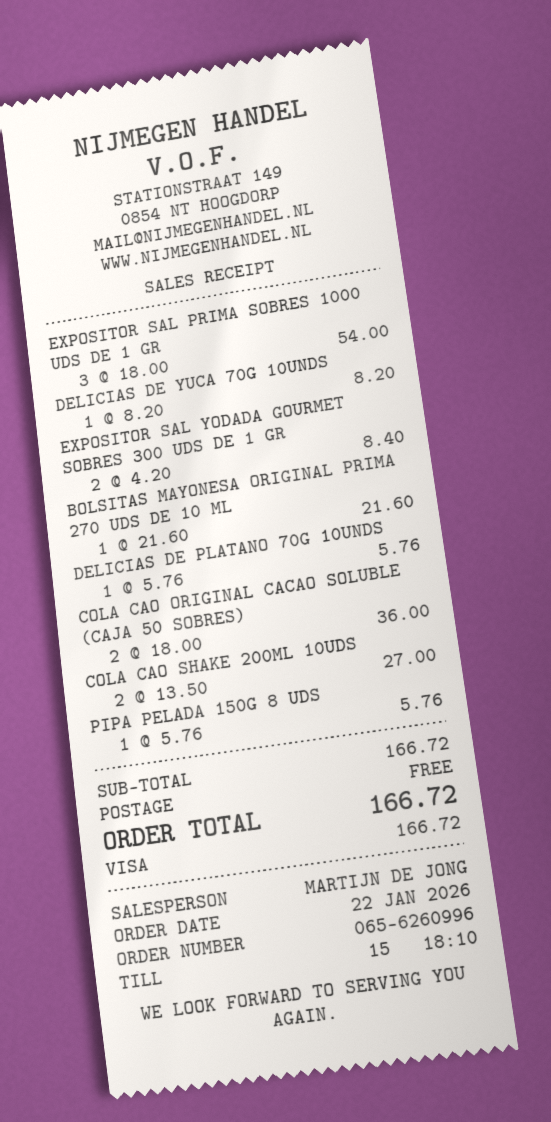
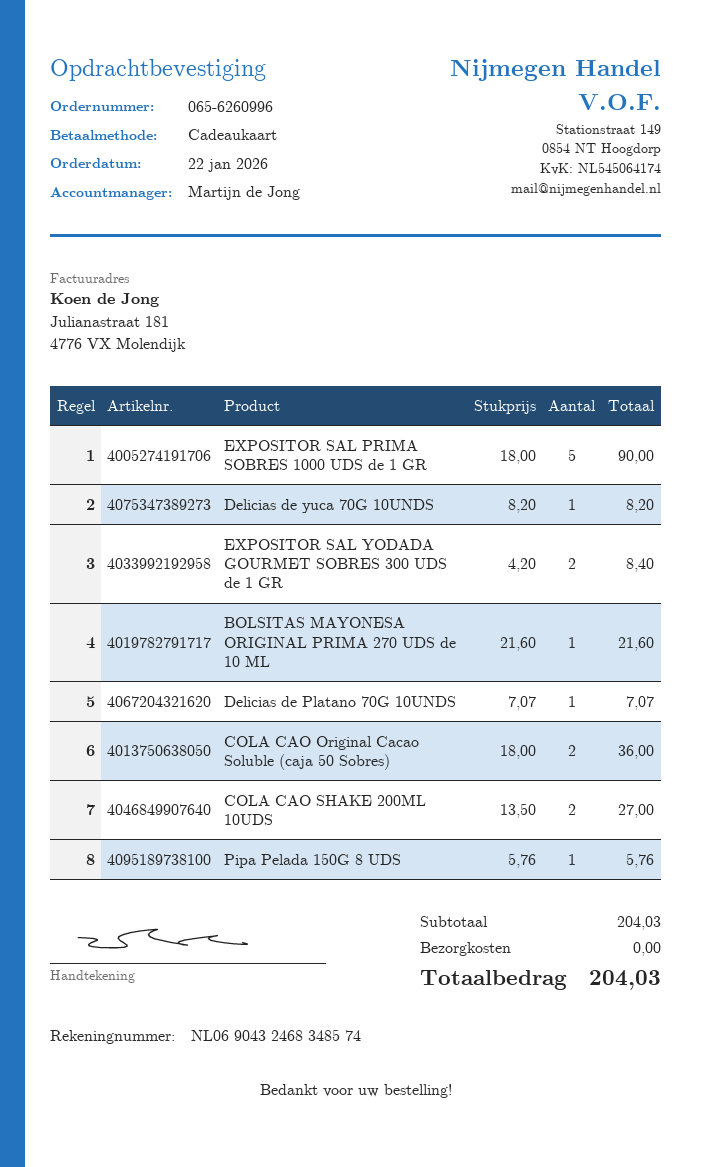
payment method: Visa -> gift card
EXPOSITOR SAL PRIMA SOBRES 1000 UDS DE 1 GR: 3 x 18.00 = 54.00 -> 5 x 18.00 = 90.00
DELICIAS DE PLATANO 70G 10UNDS: 1 x 5.76 = 5.76 -> 1 x 7.07 = 7.07
subtotal: 166.72 -> 204.03
total: 166.72 -> 204.03

